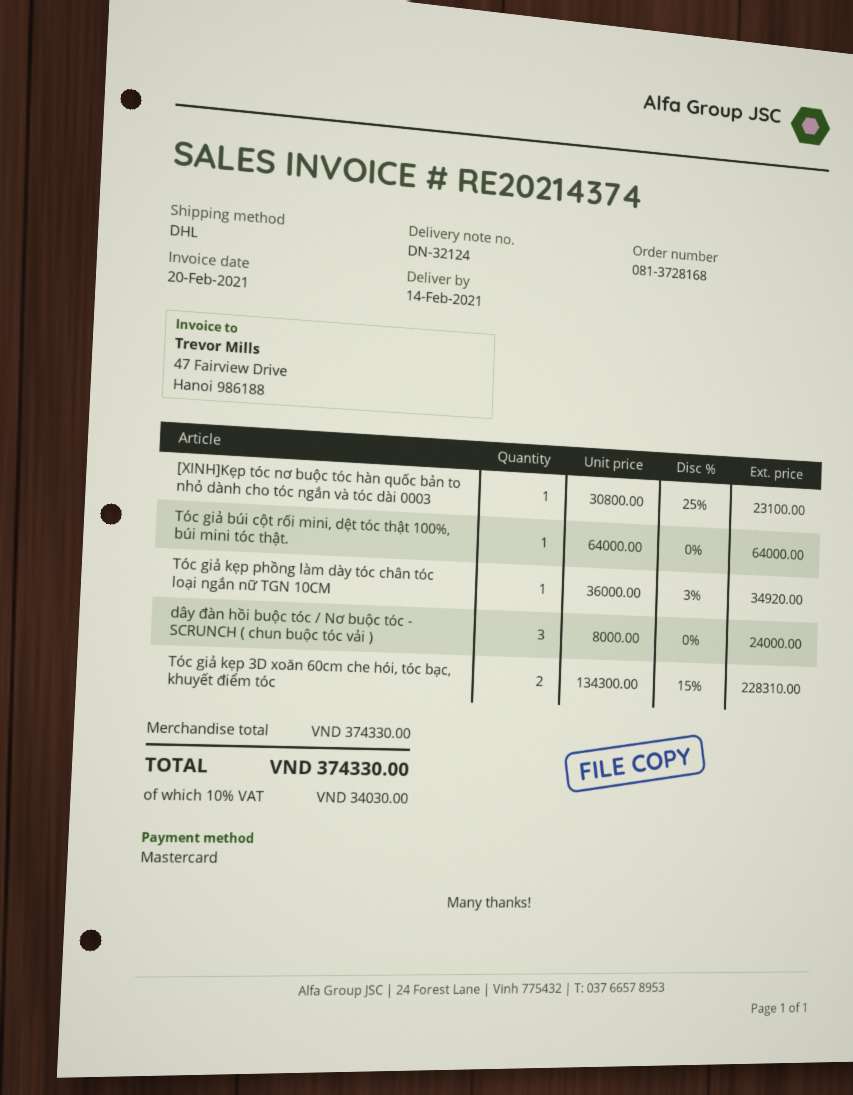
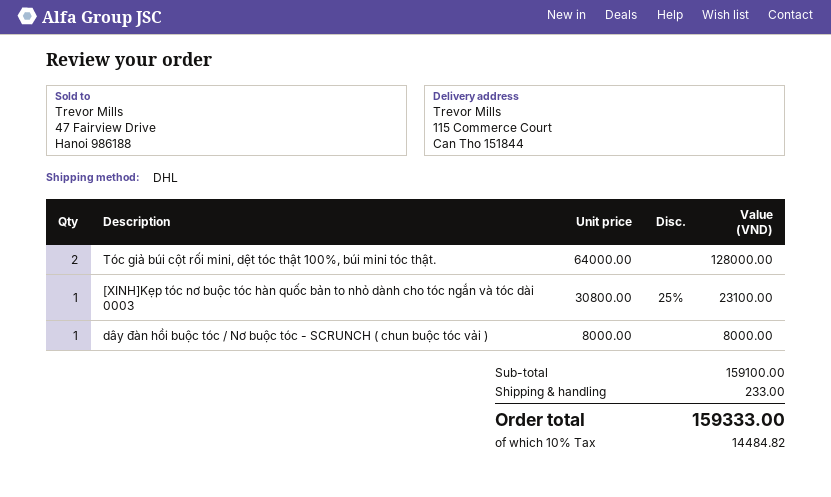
Tóc giả búi cột rối mini, dệt tóc thật 100%, búi mini tóc thật.: 1 x 64000.00 = 64000.00 -> 2 x 64000.00 = 128000.00
Tóc giả kẹp phồng làm dày tóc chân tóc loại ngắn nữ TGN 10CM: 1 x 36000.00 - 3% = 34920.00 -> none
dây đàn hồi buộc tóc / Nơ buộc tóc - SCRUNCH ( chun buộc tóc vải ): 3 x 8000.00 = 24000.00 -> 1 x 8000.00 = 8000.00
Tóc giả kẹp 3D xoăn 60cm che hói, tóc bạc, khuyết điểm tóc: 2 x 134300.00 - 15% = 228310.00 -> none
subtotal: 374330.00 -> 159100.00
shipping: none -> 233.00
tax: 10% = 34030.00 -> 10% = 14484.82
total: 374330.00 -> 159333.00

